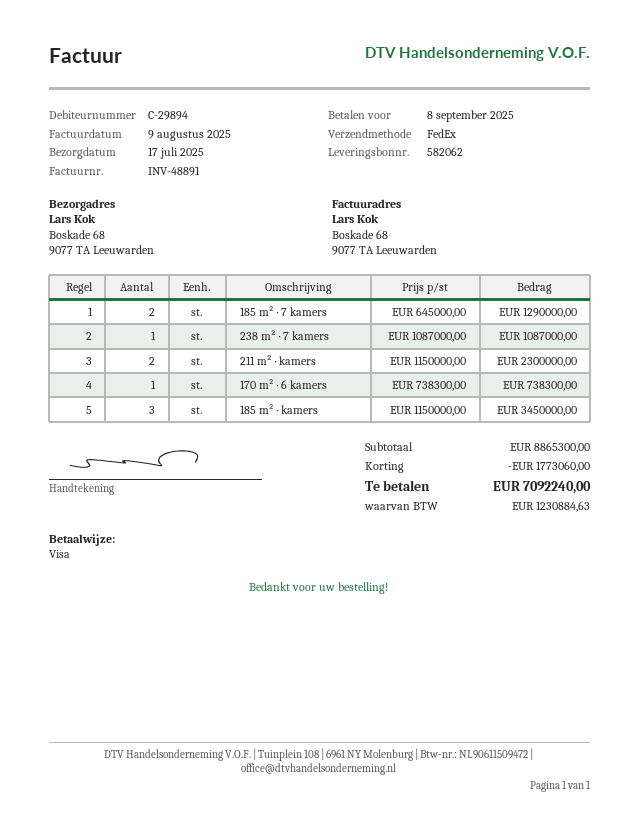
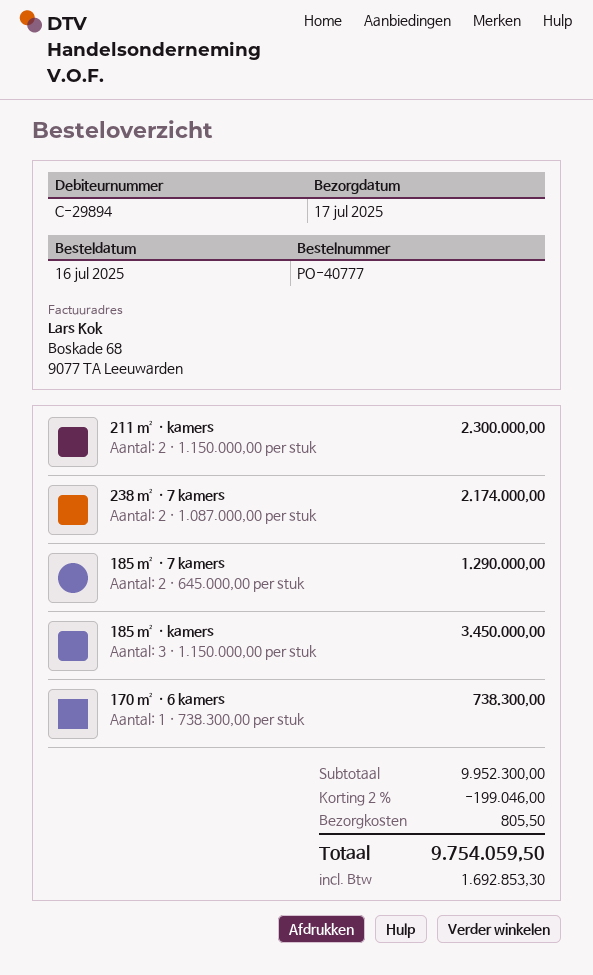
238 m² · 7 kamers: 1 x 1087000.00 = 1087000.00 -> 2 x 1087000.00 = 2174000.00
subtotal: 8865300.00 -> 9952300.00
discount: 1773060.00 -> 199046.00
shipping: none -> 805.50
tax: 1230884.63 -> 1692853.30
total: 7092240.00 -> 9754059.50

